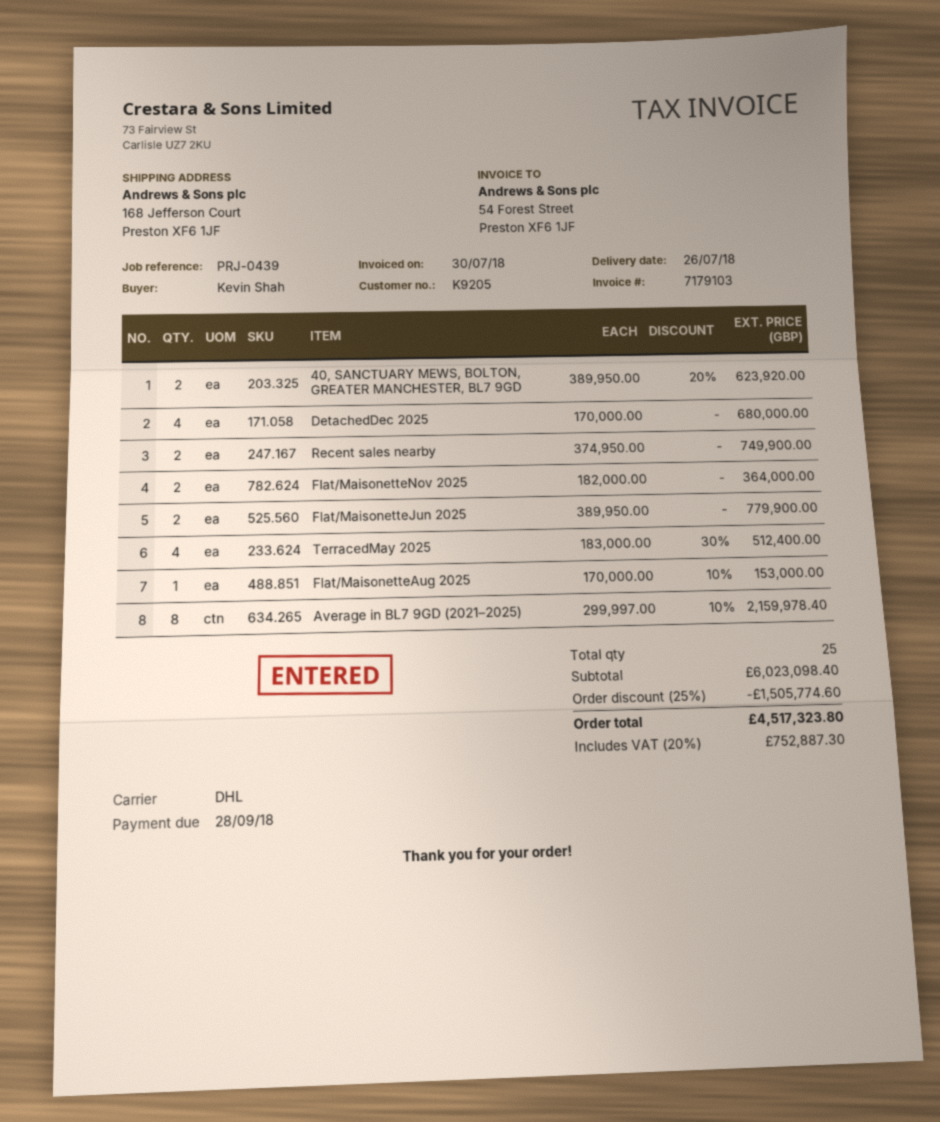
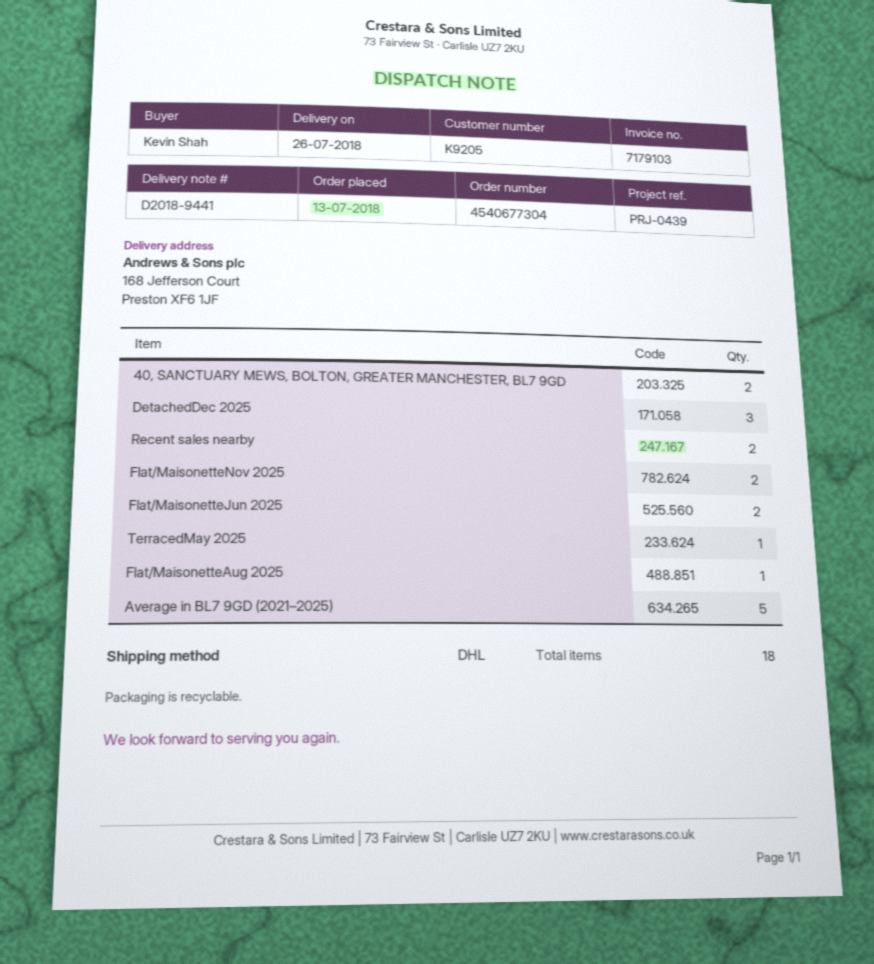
DetachedDec 2025: 4 -> 3
TerracedMay 2025: 4 -> 1
Average in BL7 9GD (2021–2025): 8 -> 5
total quantity: 25 -> 18

